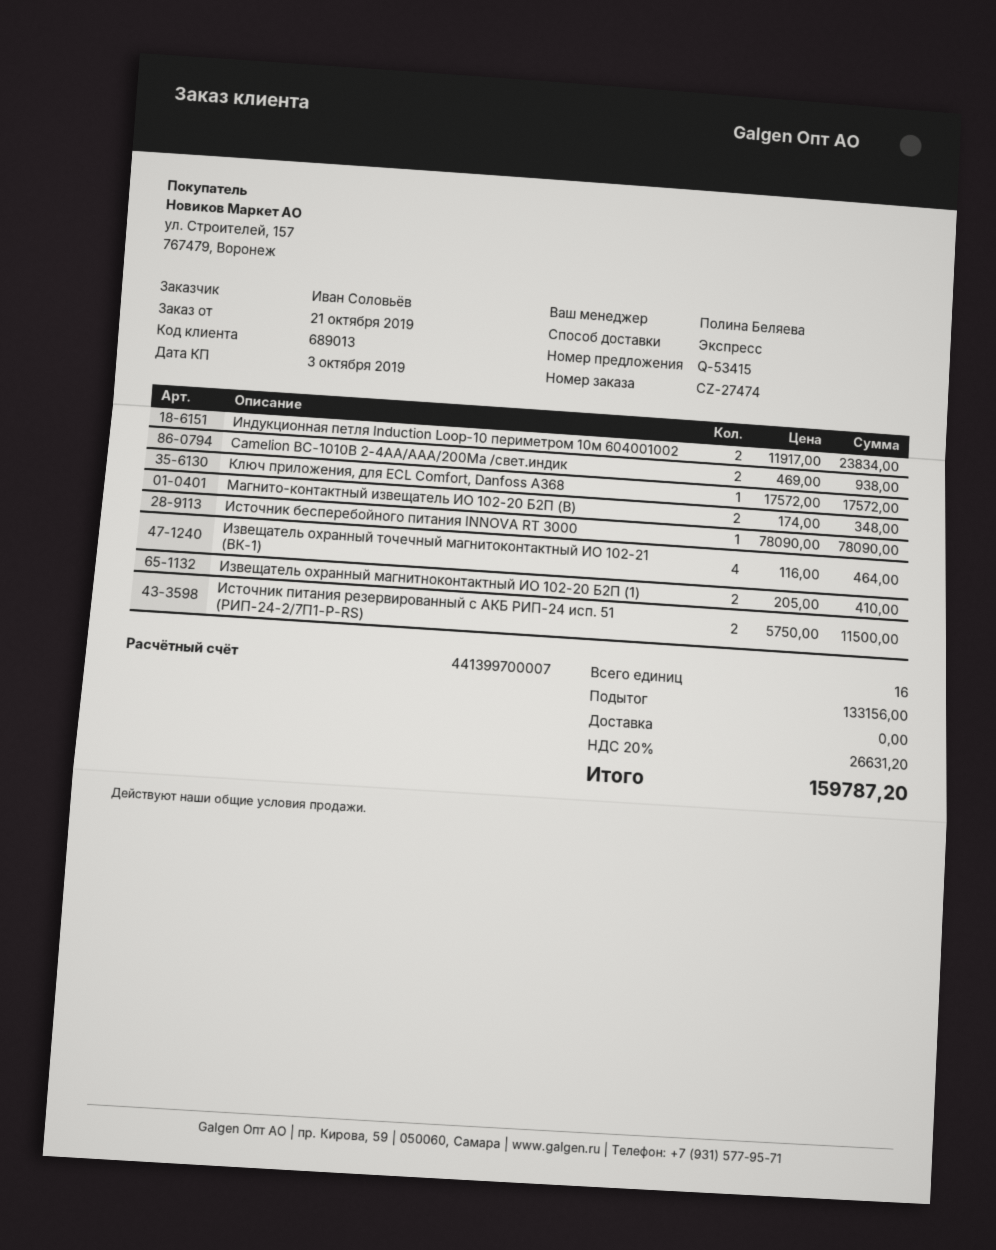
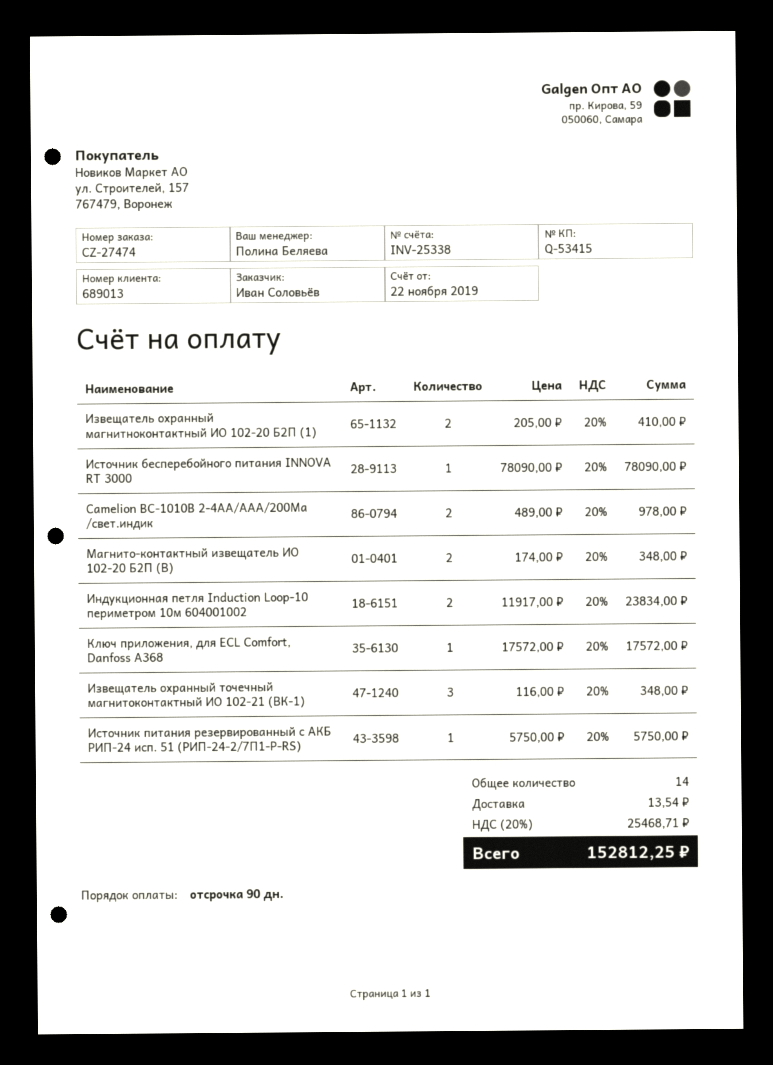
Camelion BC-1010B 2-4AA/AAA/200Ma /свет.индик: 2 x 469.00 = 938.00 -> 2 x 489.00 = 978.00
Извещатель охранный точечный магнитоконтактный ИО 102-21 (ВК-1): 4 x 116.00 = 464.00 -> 3 x 116.00 = 348.00
Источник питания резервированный с АКБ РИП-24 исп. 51 (РИП-24-2/7П1-Р-RS): 2 x 5750.00 = 11500.00 -> 1 x 5750.00 = 5750.00
total quantity: 16 -> 14
shipping: 0.00 -> 13.54
tax: 20% = 26631.20 -> 20% = 25468.71
total: 159787.20 -> 152812.25

